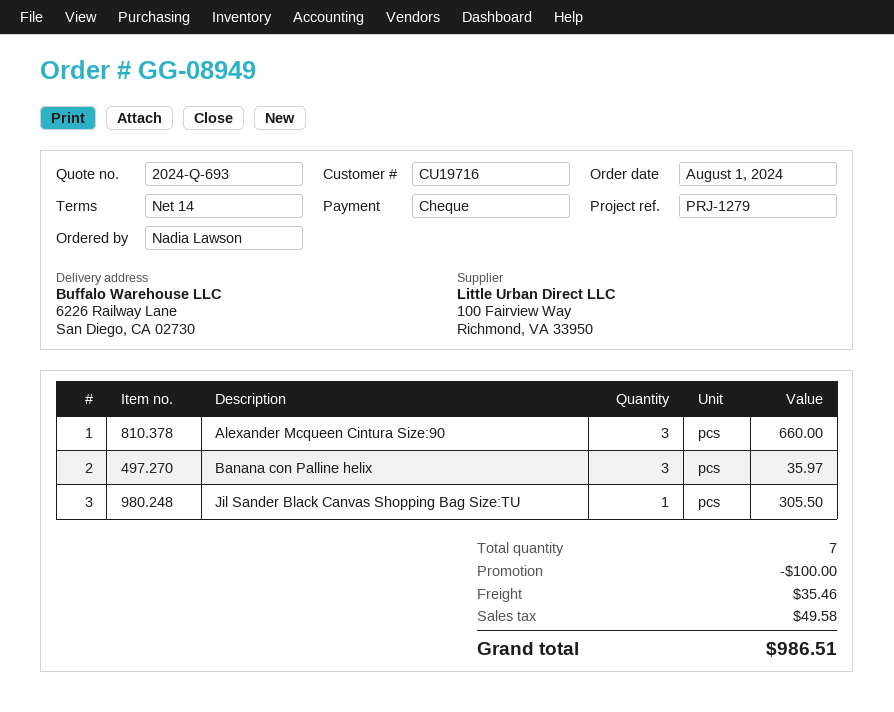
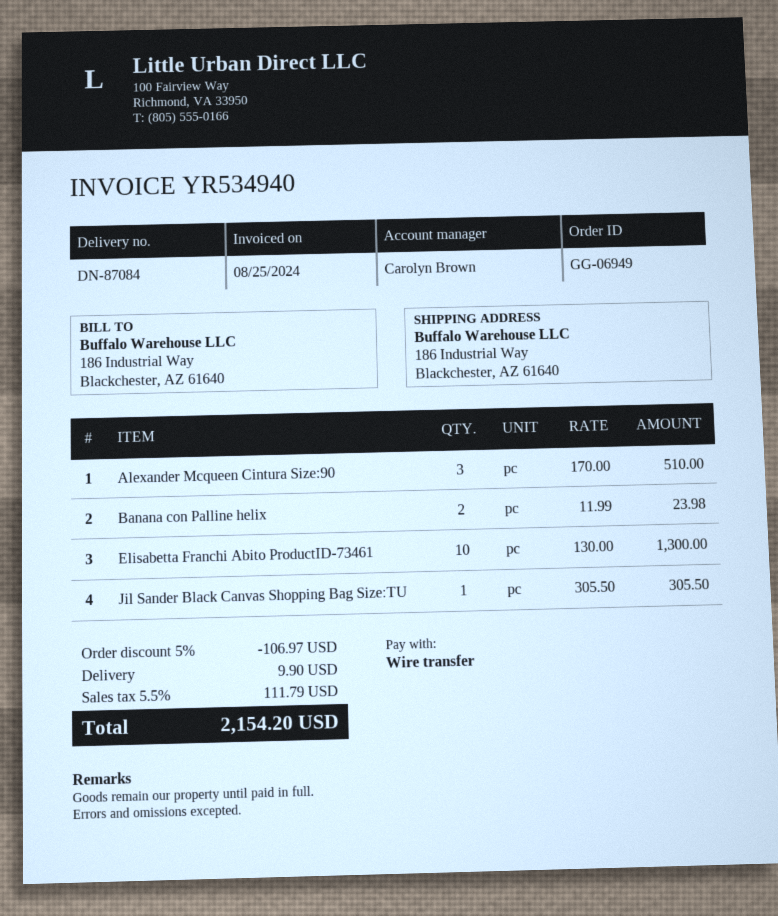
order number: GG-08949 -> GG-06949
payment method: cheque -> bank transfer
ship to: 6226 Railway Lane, San Diego, CA 02730 -> 186 Industrial Way, Blackchester, AZ 61640
Alexander Mcqueen Cintura Size:90: 3 for 660.00 -> 3 for 510.00
Banana con Palline helix: 3 for 35.97 -> 2 for 23.98
Elisabetta Franchi Abito ProductID-73461: none -> 10 for 1300.00
discount: 100.00 -> 106.97
shipping: 35.46 -> 9.90
tax: 49.58 -> 111.79
total: 986.51 -> 2154.20

